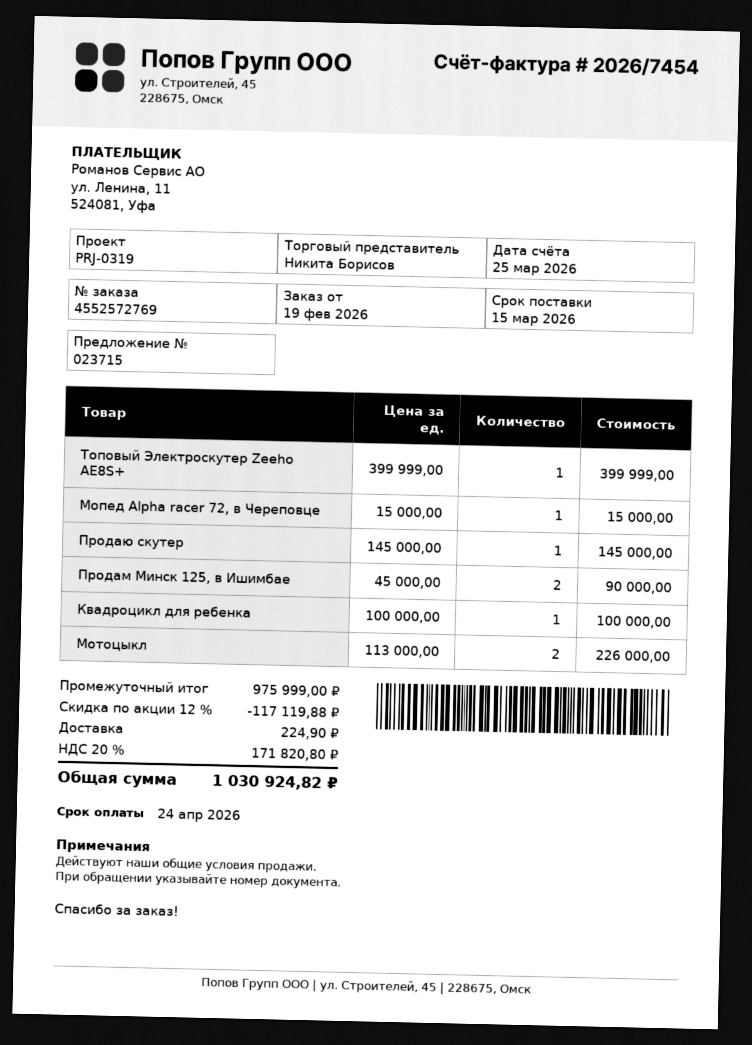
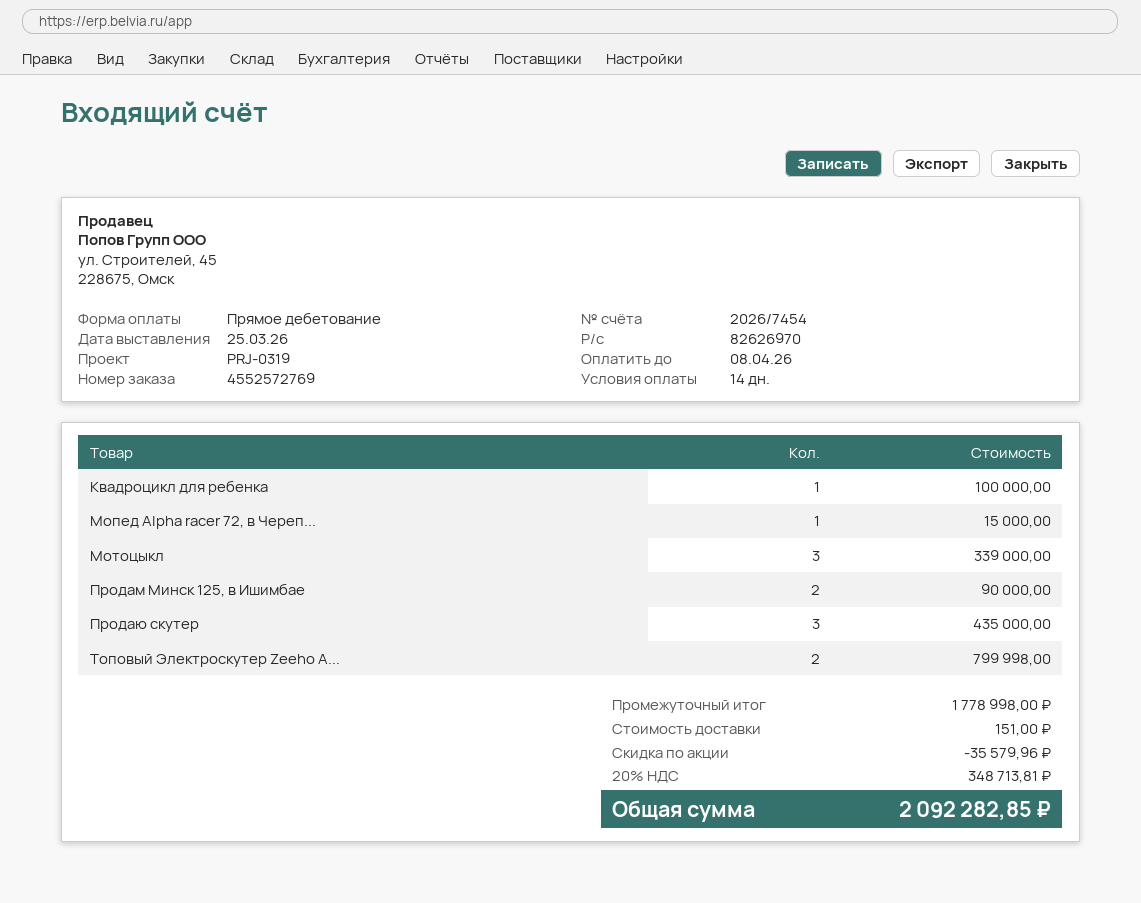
due date: 2026-04-24 -> 2026-04-08
Топовый Электроскутер Zeeho AE8S+: 1 for 399999.00 -> 2 for 799998.00
Продаю скутер: 1 for 145000.00 -> 3 for 435000.00
Мотоцыкл: 2 for 226000.00 -> 3 for 339000.00
subtotal: 975999.00 -> 1778998.00
discount: 117119.88 -> 35579.96
shipping: 224.90 -> 151.00
tax: 20% = 171820.80 -> 20% = 348713.81
total: 1030924.82 -> 2092282.85

